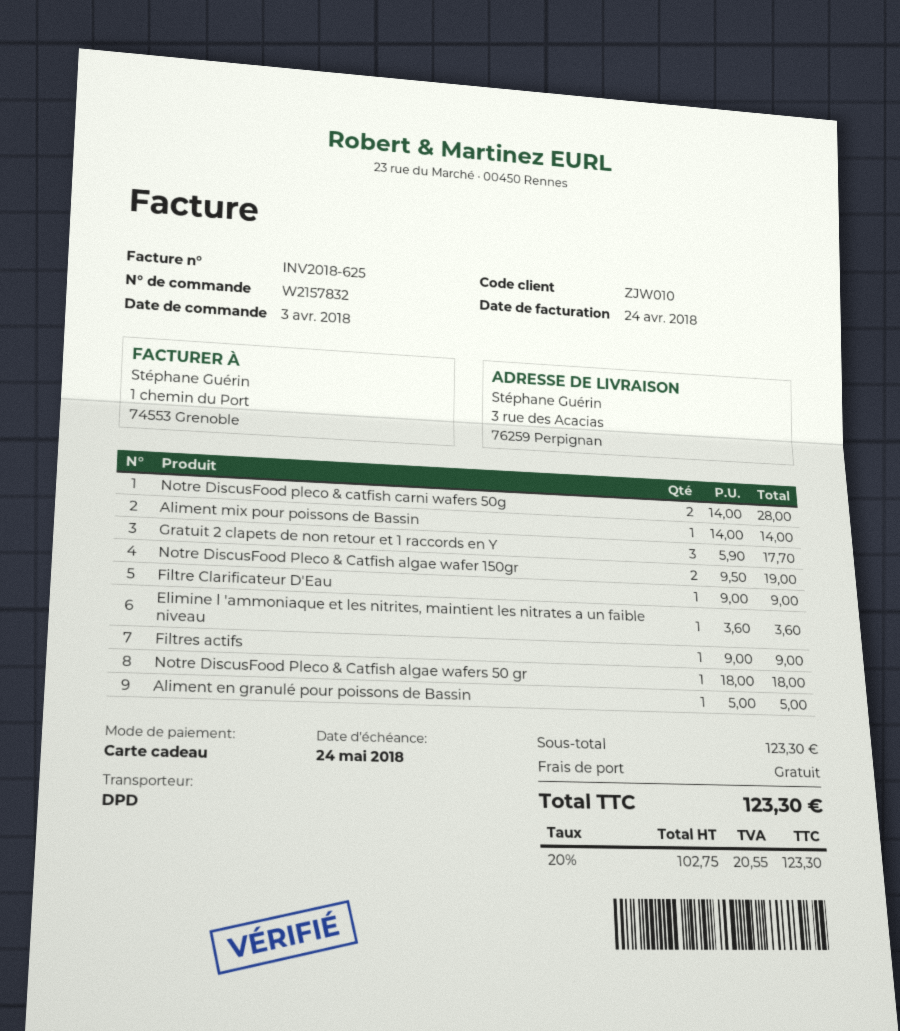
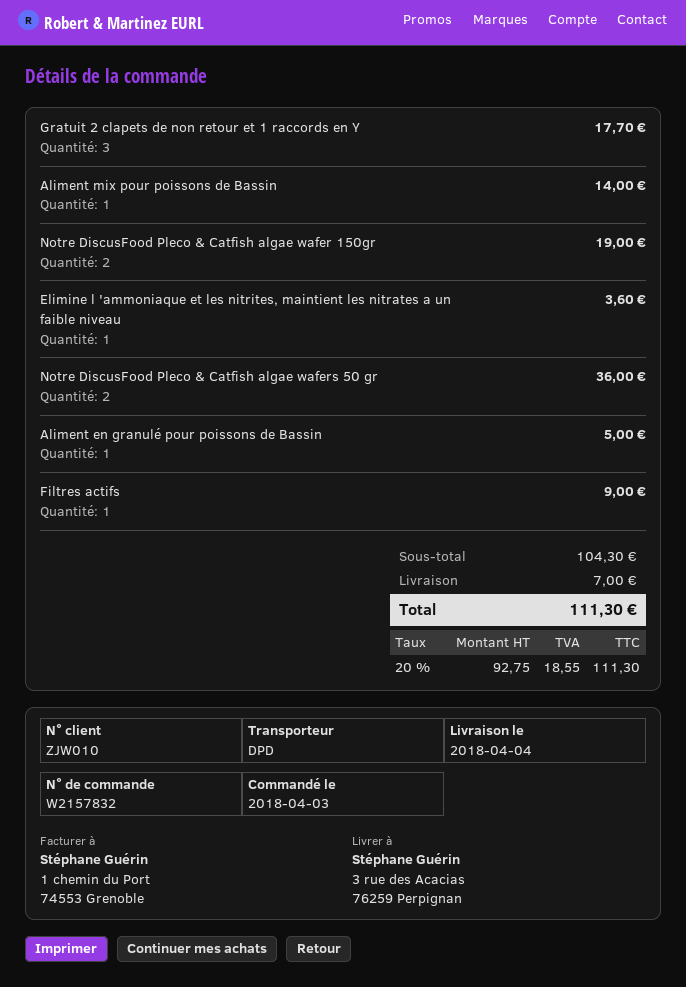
Notre DiscusFood pleco & catfish carni wafers 50g: 2 for 28.00 -> none
Filtre Clarificateur D'Eau: 1 for 9.00 -> none
Notre DiscusFood Pleco & Catfish algae wafers 50 gr: 1 for 18.00 -> 2 for 36.00
subtotal: 123.30 -> 104.30
shipping: 0.00 -> 7.00
net: 102.75 -> 92.75
tax: 20% = 20.55 -> 20% = 18.55
total: 123.30 -> 111.30

